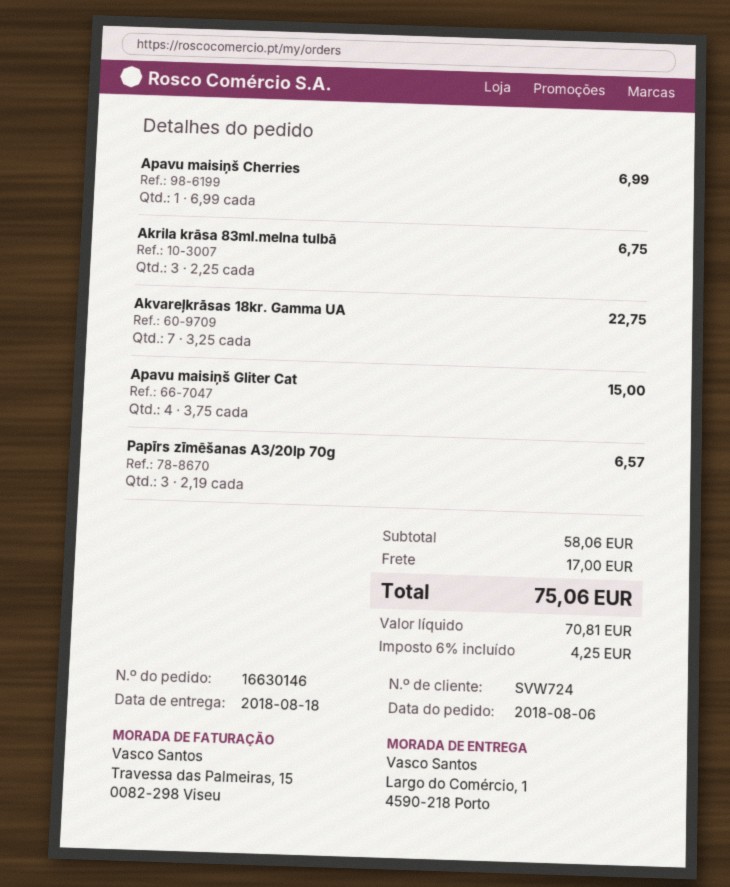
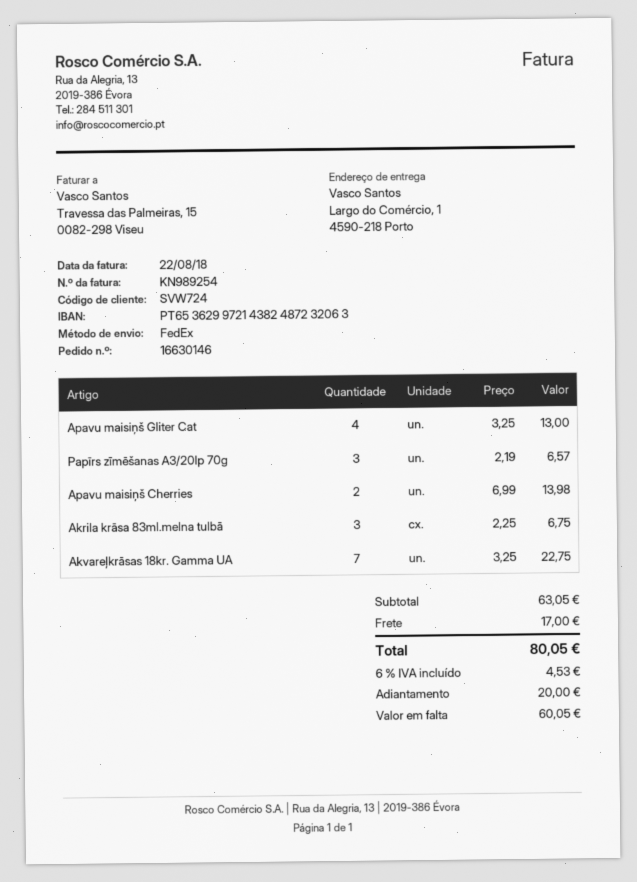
Apavu maisiņš Cherries: 1 x 6.99 = 6.99 -> 2 x 6.99 = 13.98
Apavu maisiņš Gliter Cat: 4 x 3.75 = 15.00 -> 4 x 3.25 = 13.00
subtotal: 58.06 -> 63.05
tax: 6% = 4.25 -> 6% = 4.53
total: 75.06 -> 80.05

